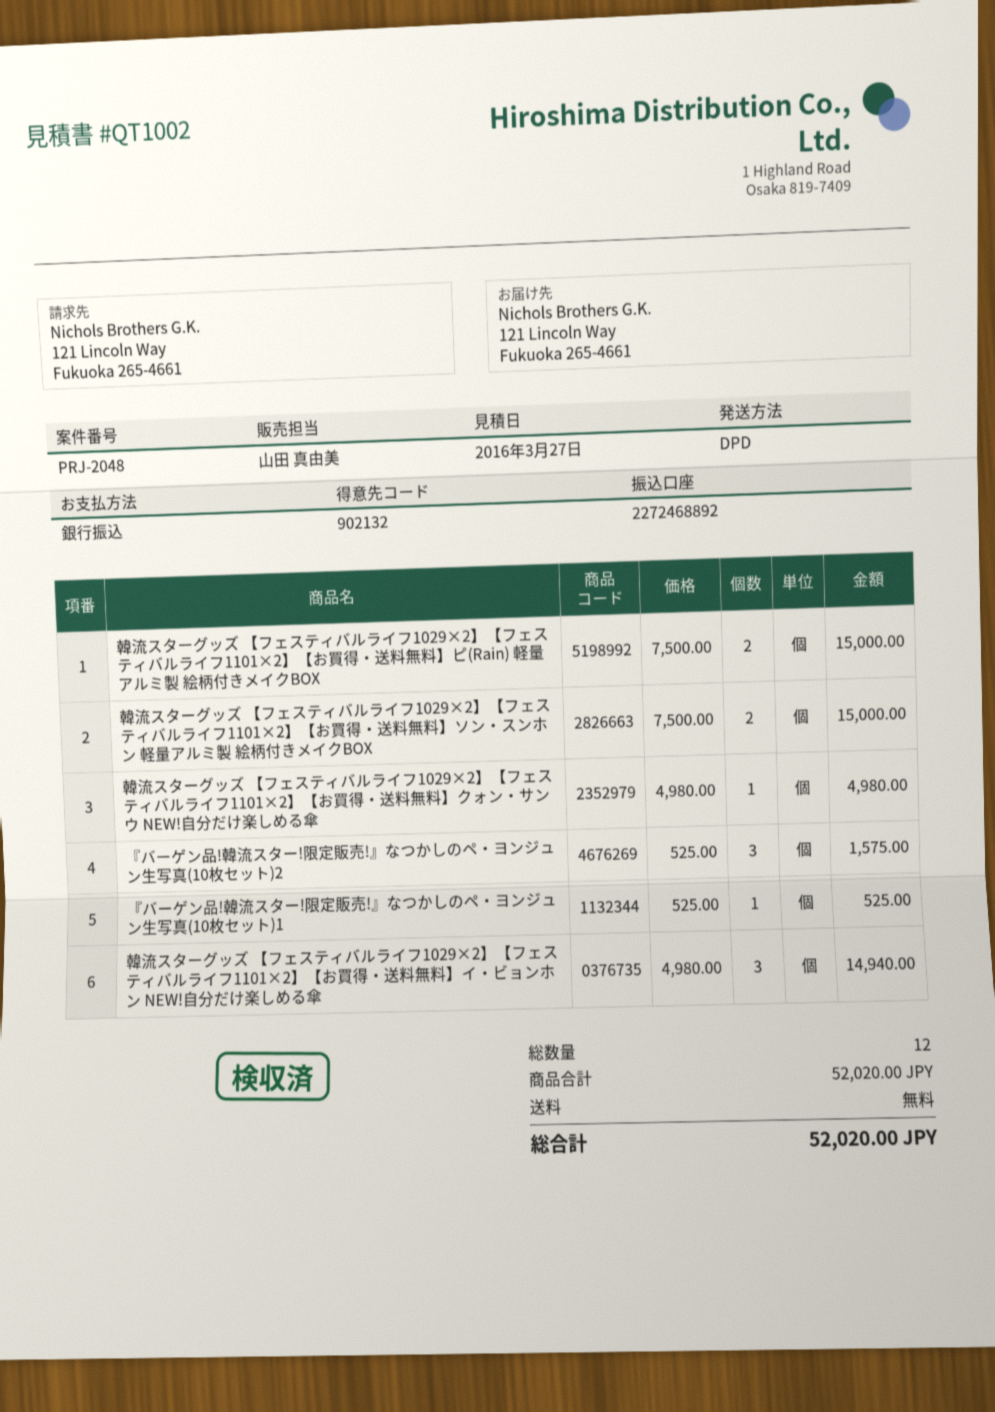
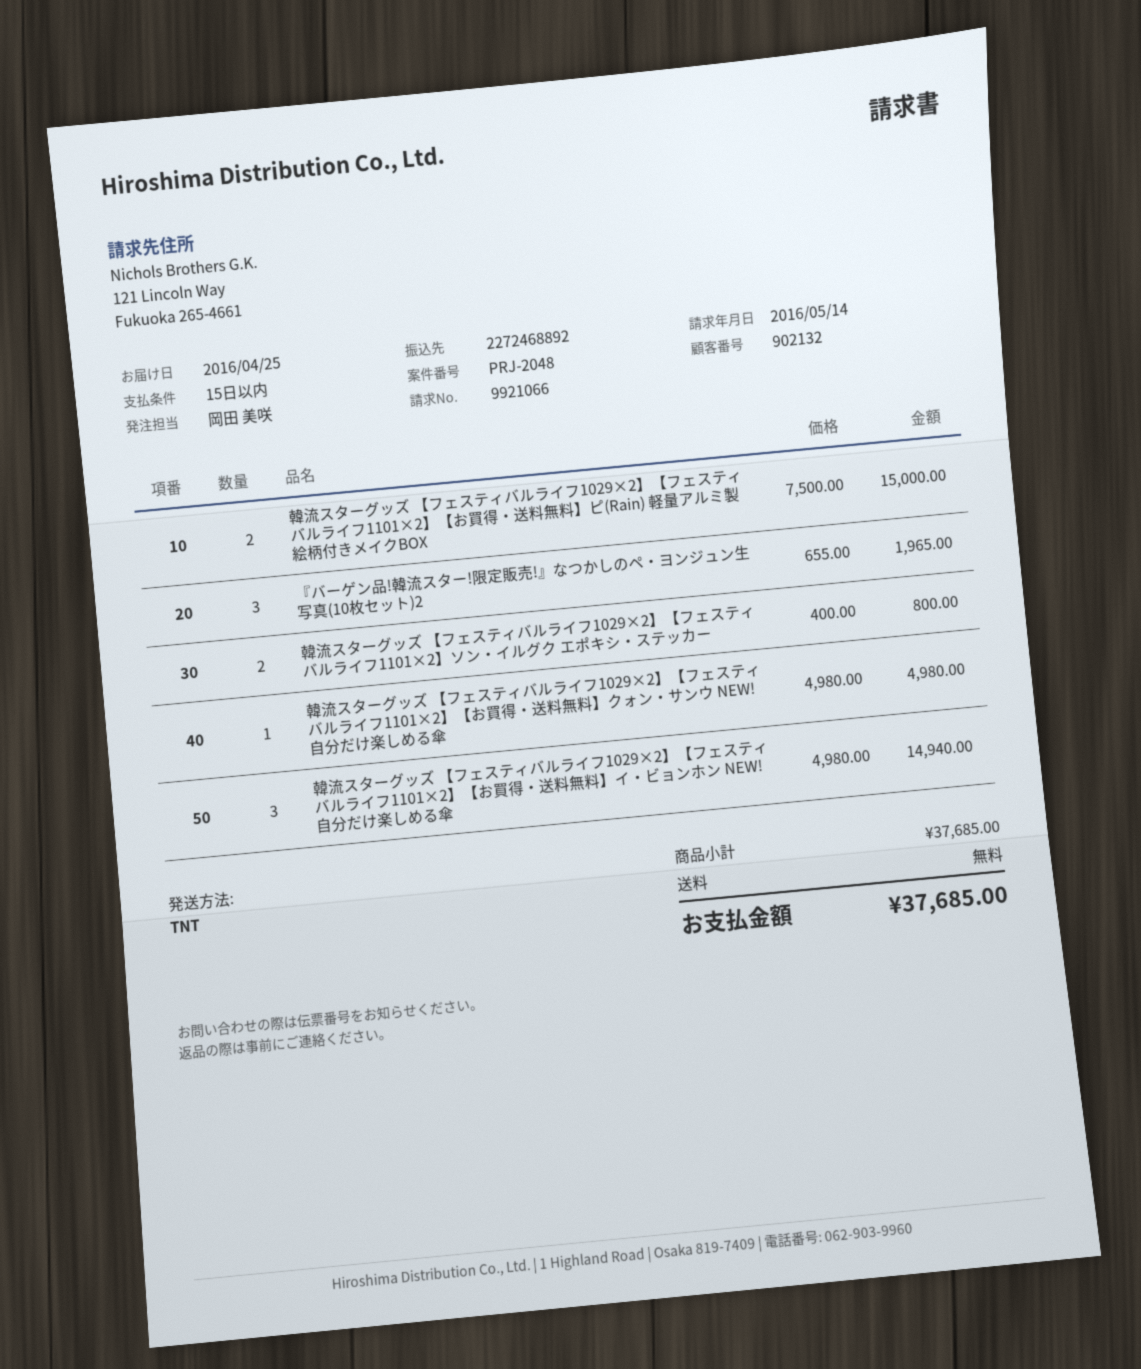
shipping method: DPD -> TNT
韓流スターグッズ 【フェスティバルライフ1029×2】【フェスティバルライフ1101×2】【お買得・送料無料】ソン・スンホン 軽量アルミ製 絵柄付きメイクBOX: 2 x 7500.00 = 15000.00 -> none
『バーゲン品!韓流スター!限定販売!』なつかしのペ・ヨンジュン生写真(10枚セット)2: 3 x 525.00 = 1575.00 -> 3 x 655.00 = 1965.00
『バーゲン品!韓流スター!限定販売!』なつかしのペ・ヨンジュン生写真(10枚セット)1: 1 x 525.00 = 525.00 -> none
韓流スターグッズ 【フェスティバルライフ1029×2】【フェスティバルライフ1101×2】ソン・イルグク エポキシ・ステッカー: none -> 2 x 400.00 = 800.00
subtotal: 52020.00 -> 37685.00
total: 52020.00 -> 37685.00

